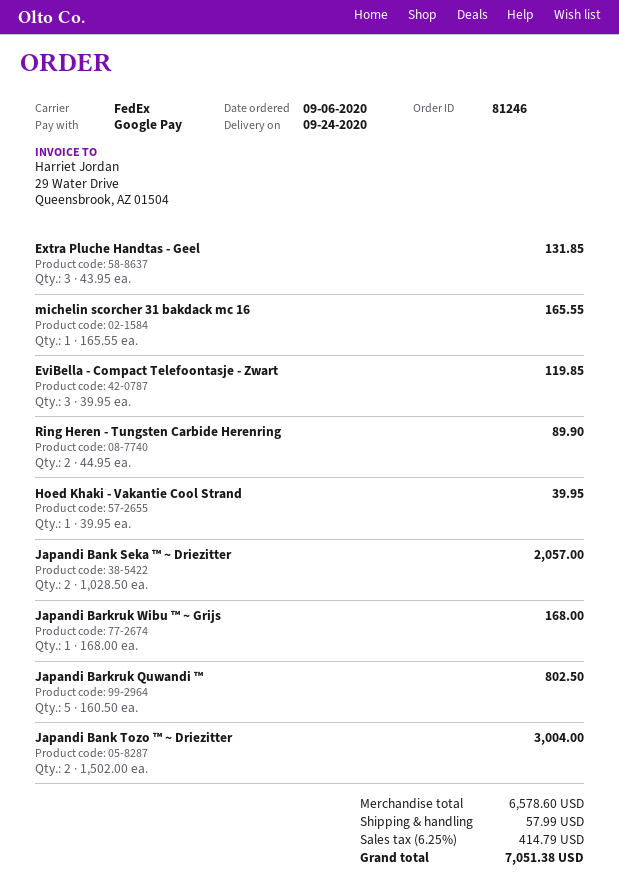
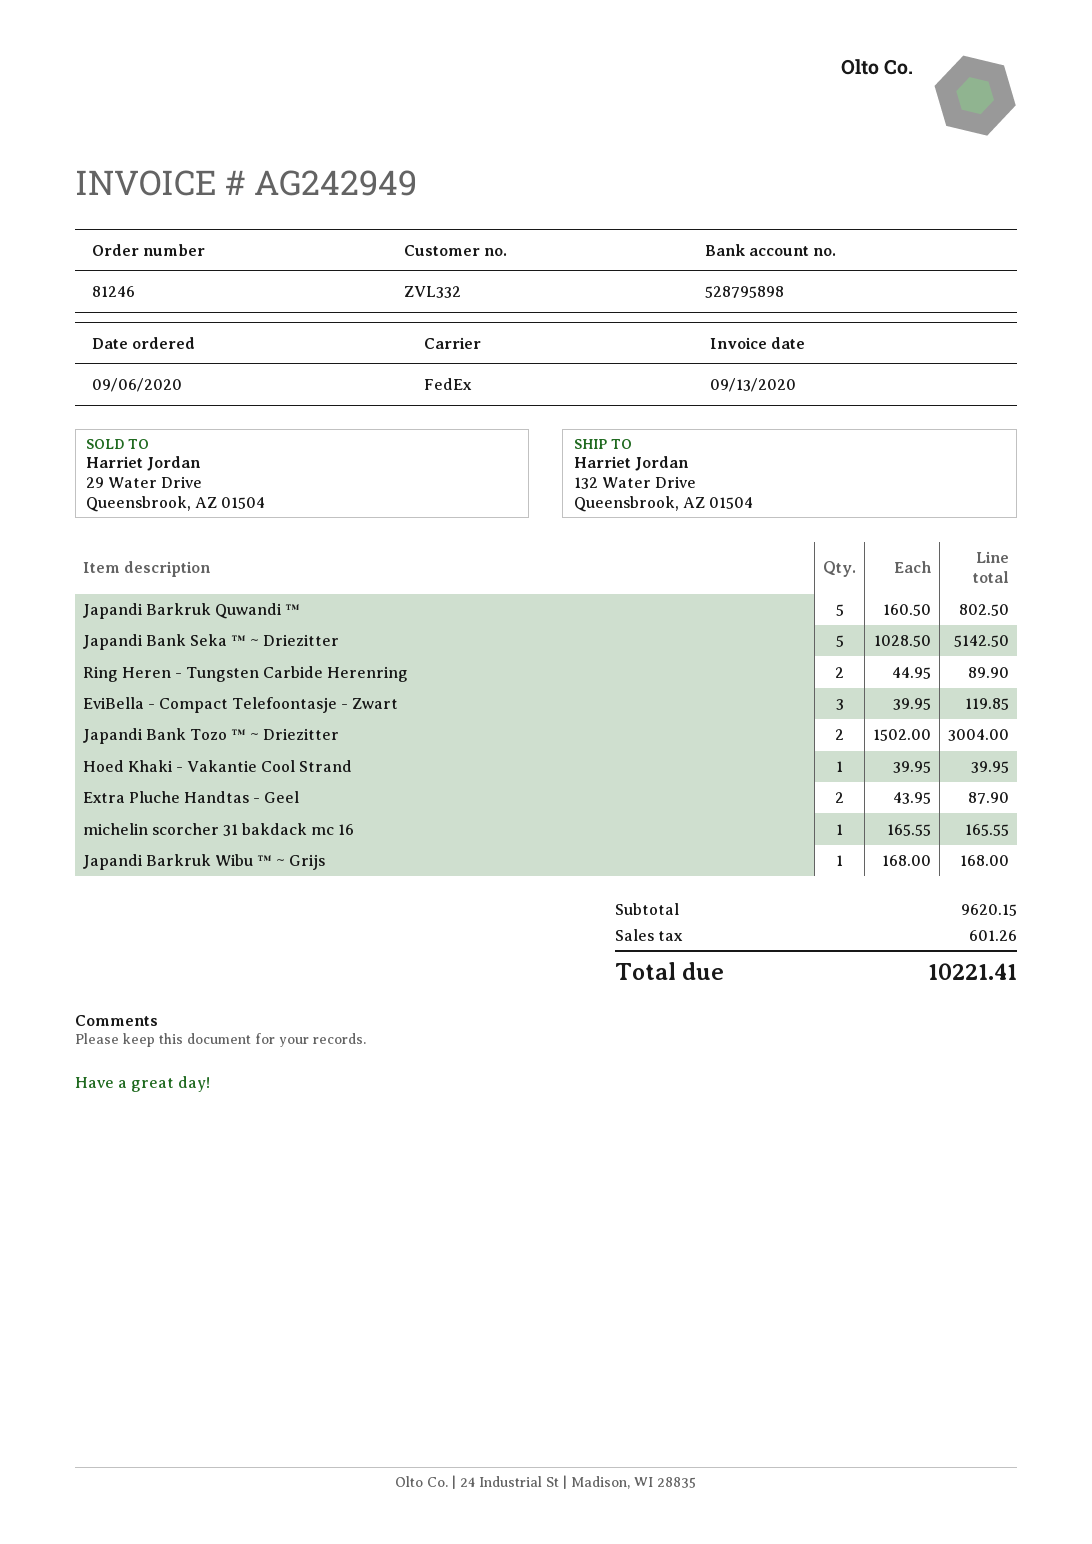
Extra Pluche Handtas - Geel: 3 x 43.95 = 131.85 -> 2 x 43.95 = 87.90
Japandi Bank Seka ™ ~ Driezitter: 2 x 1028.50 = 2057.00 -> 5 x 1028.50 = 5142.50
subtotal: 6578.60 -> 9620.15
shipping: 57.99 -> none
tax: 414.79 -> 601.26
total: 7051.38 -> 10221.41

